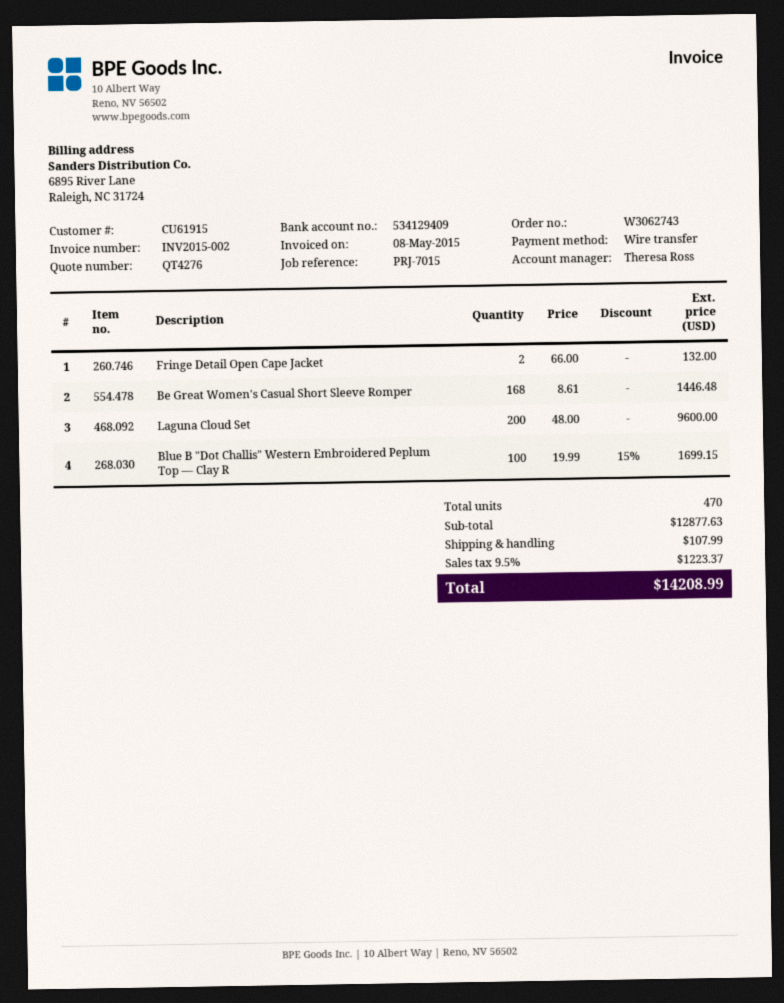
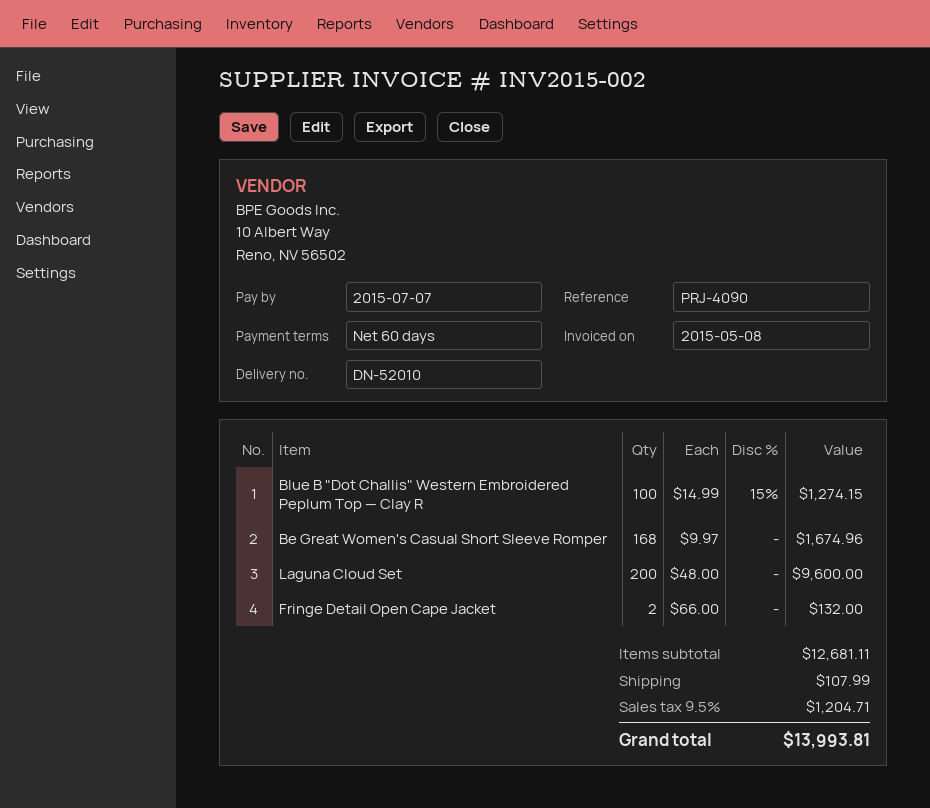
reference: PRJ-7015 -> PRJ-4090
Be Great Women's Casual Short Sleeve Romper: 168 x 8.61 = 1446.48 -> 168 x 9.97 = 1674.96
Blue B "Dot Challis" Western Embroidered Peplum Top — Clay R: 100 x 19.99 - 15% = 1699.15 -> 100 x 14.99 - 15% = 1274.15
subtotal: 12877.63 -> 12681.11
tax: 9.5% = 1223.37 -> 9.5% = 1204.71
total: 14208.99 -> 13993.81

